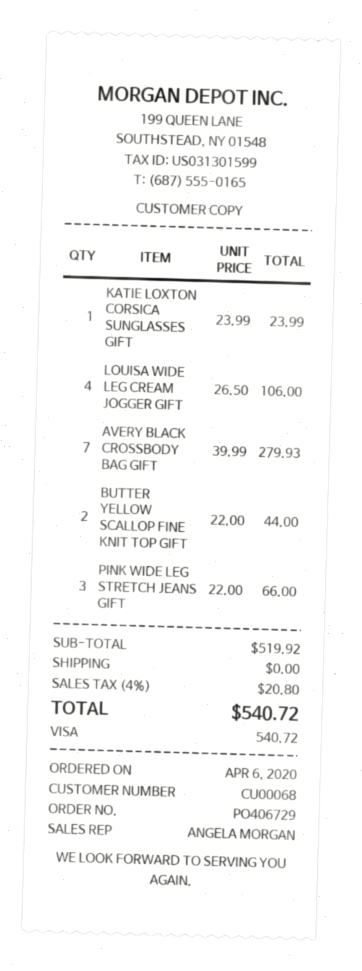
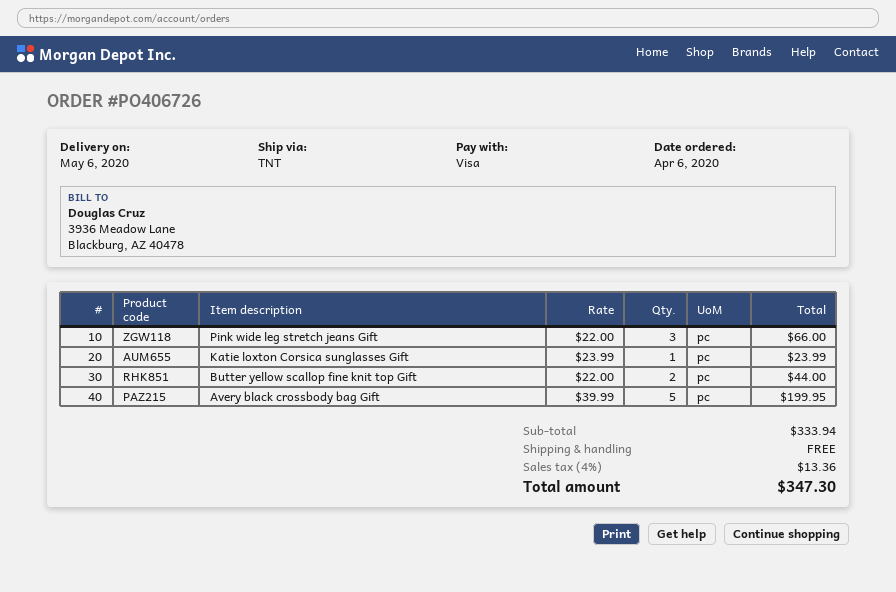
order number: PO406729 -> PO406726
LOUISA WIDE LEG CREAM JOGGER GIFT: 4 x 26.50 = 106.00 -> none
AVERY BLACK CROSSBODY BAG GIFT: 7 x 39.99 = 279.93 -> 5 x 39.99 = 199.95
subtotal: 519.92 -> 333.94
tax: 4% = 20.80 -> 4% = 13.36
total: 540.72 -> 347.30

